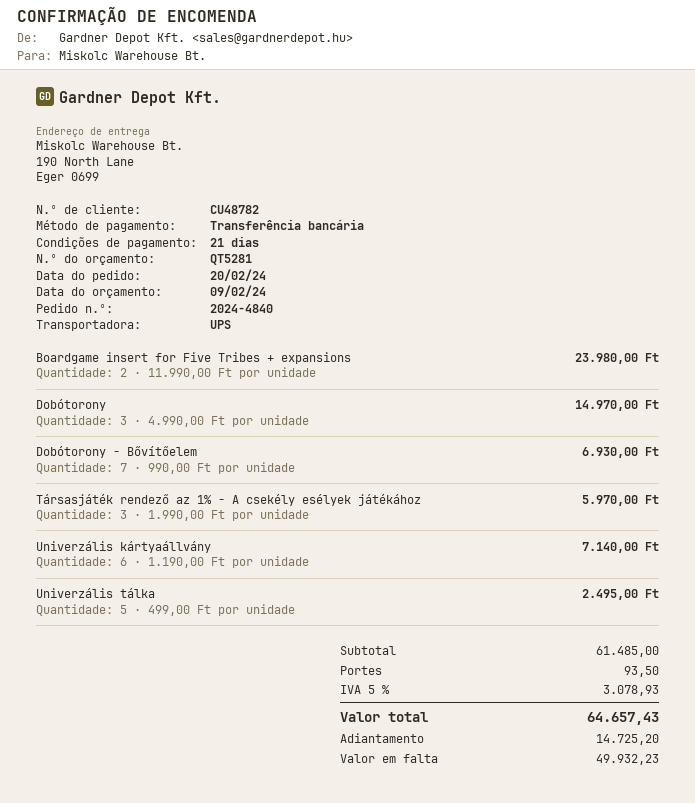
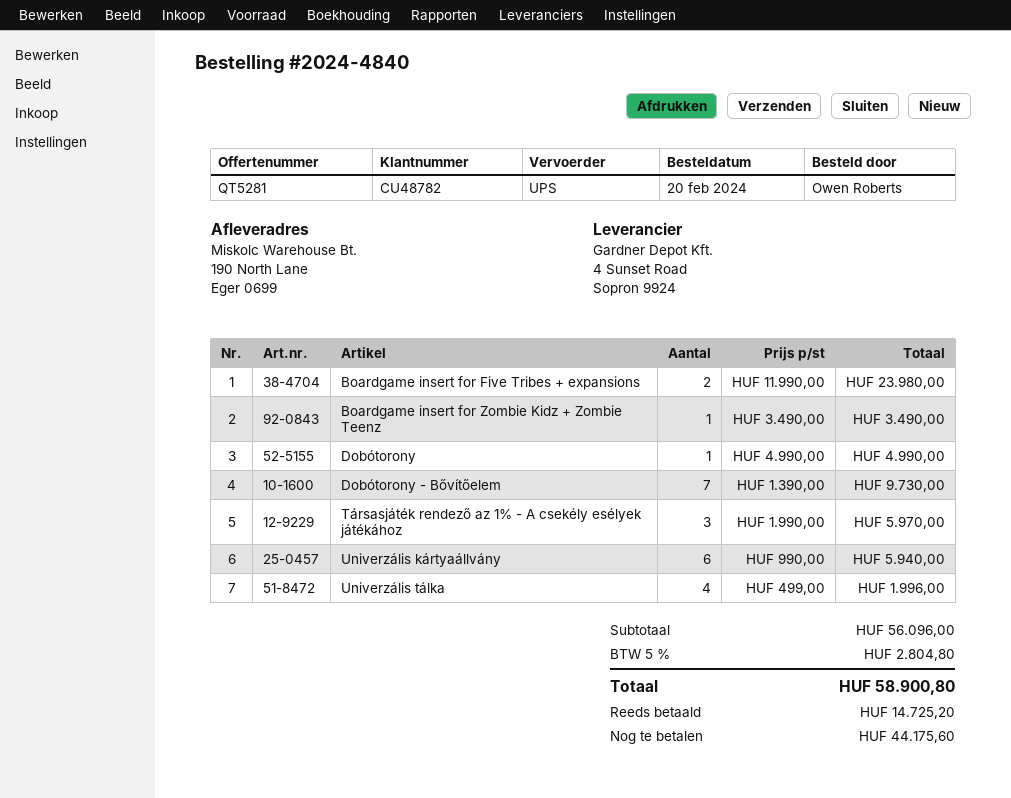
Dobótorony: 3 x 4990.00 = 14970.00 -> 1 x 4990.00 = 4990.00
Dobótorony - Bővítőelem: 7 x 990.00 = 6930.00 -> 7 x 1390.00 = 9730.00
Univerzális kártyaállvány: 6 x 1190.00 = 7140.00 -> 6 x 990.00 = 5940.00
Univerzális tálka: 5 x 499.00 = 2495.00 -> 4 x 499.00 = 1996.00
Boardgame insert for Zombie Kidz + Zombie Teenz: none -> 1 x 3490.00 = 3490.00
subtotal: 61485.00 -> 56096.00
shipping: 93.50 -> none
tax: 5% = 3078.93 -> 5% = 2804.80
total: 64657.43 -> 58900.80
balance: 49932.23 -> 44175.60

